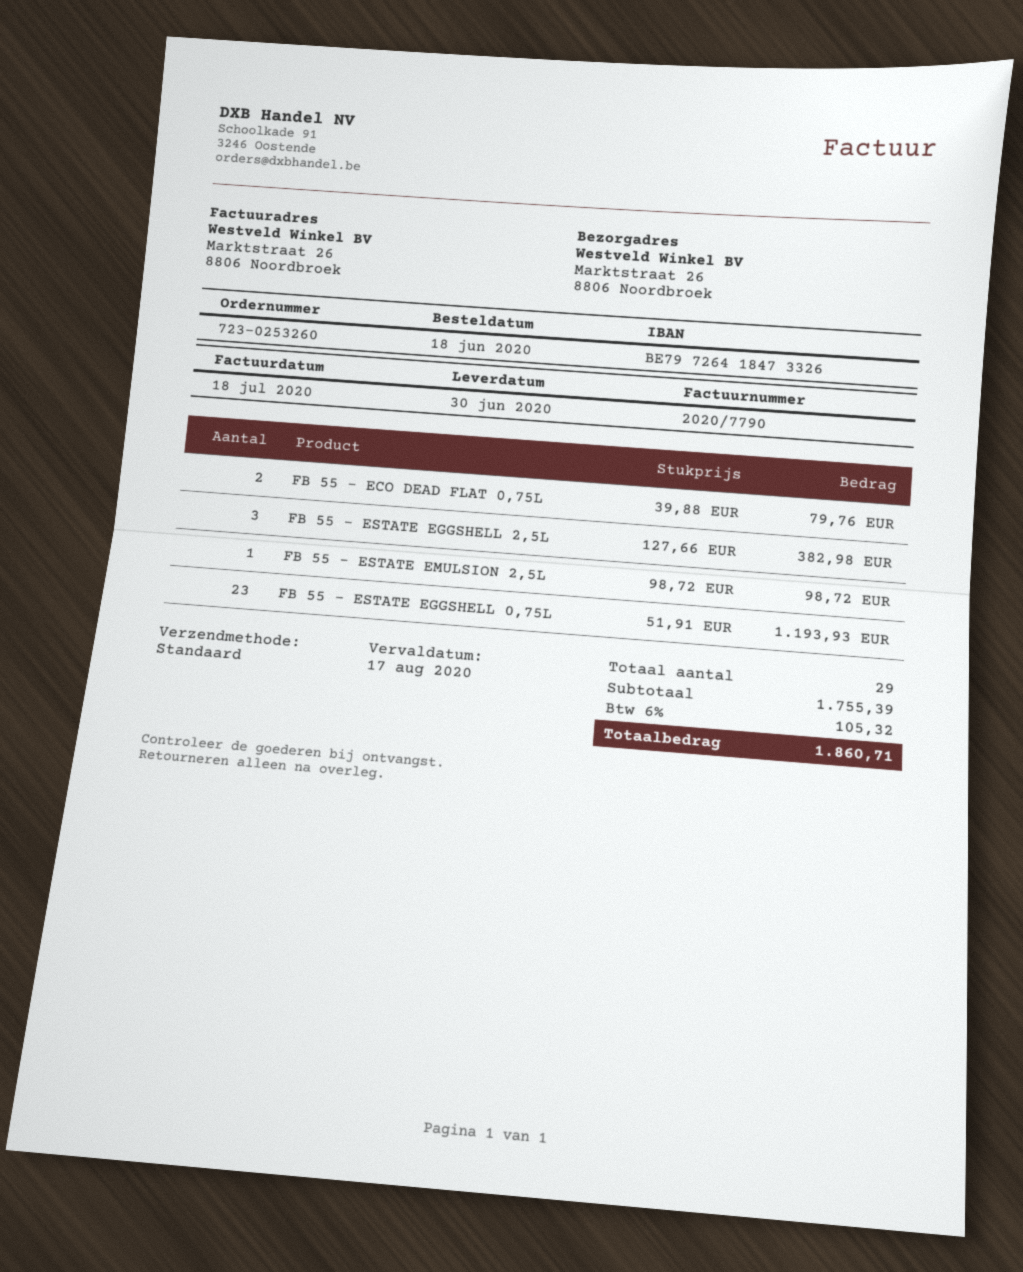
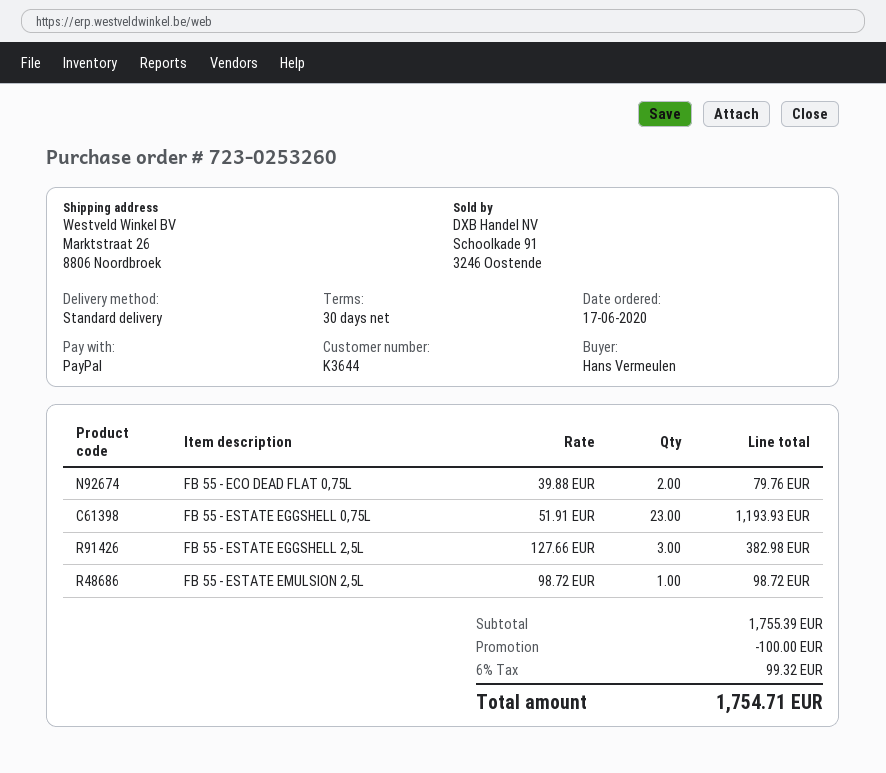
order date: 2020-06-18 -> 2020-06-17
discount: none -> 100.00
tax: 6% = 105.32 -> 6% = 99.32
total: 1860.71 -> 1754.71

